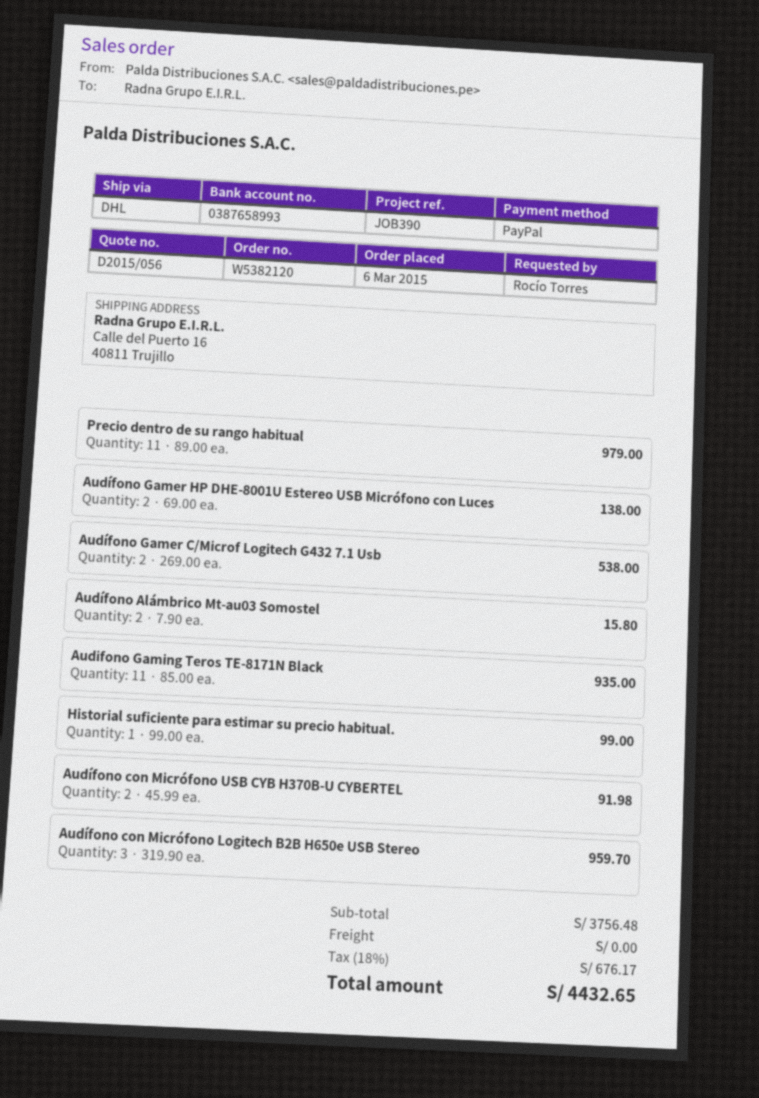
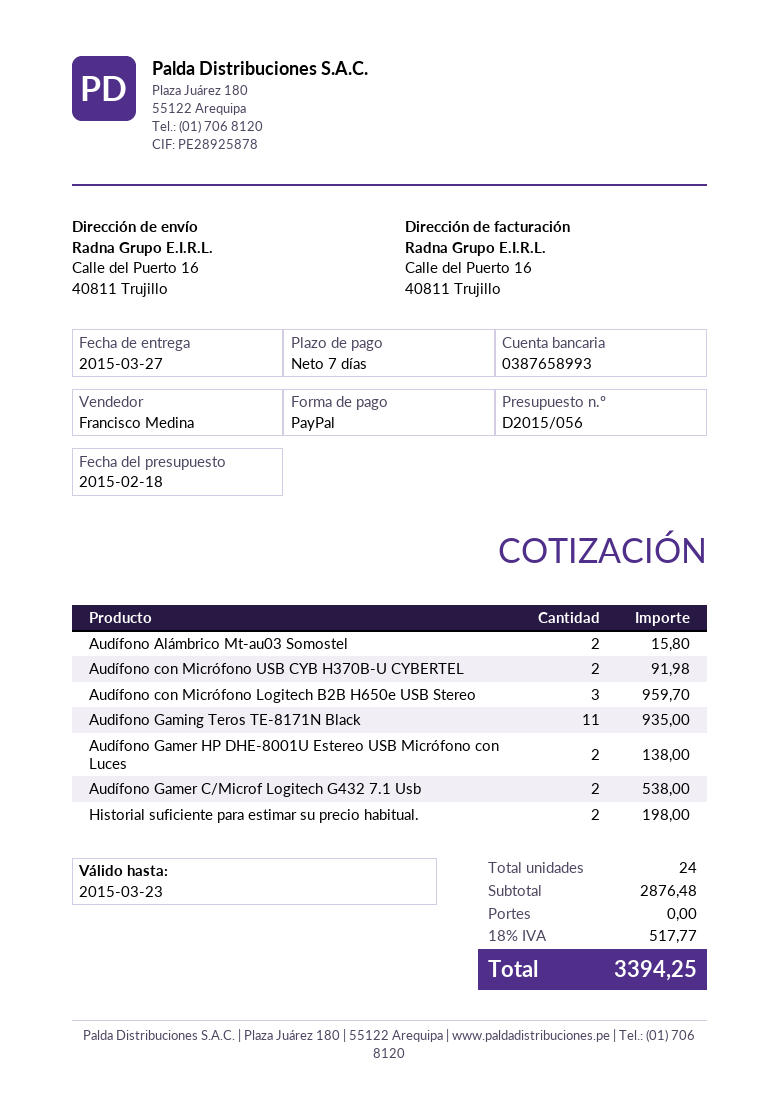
Precio dentro de su rango habitual: 11 for 979.00 -> none
Historial suficiente para estimar su precio habitual.: 1 for 99.00 -> 2 for 198.00
subtotal: 3756.48 -> 2876.48
tax: 18% = 676.17 -> 18% = 517.77
total: 4432.65 -> 3394.25

